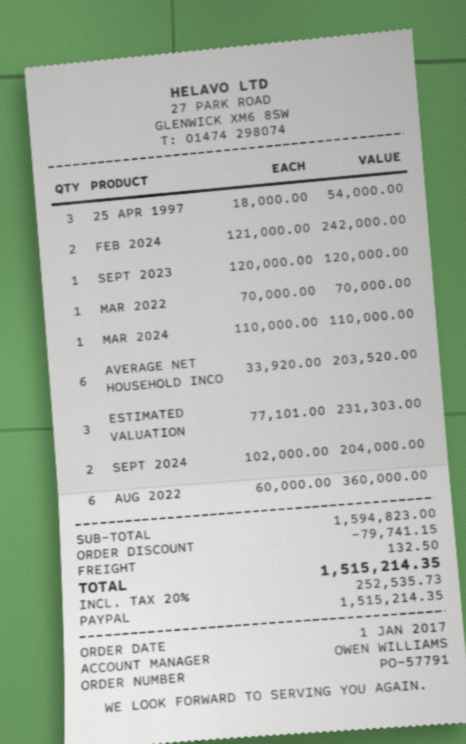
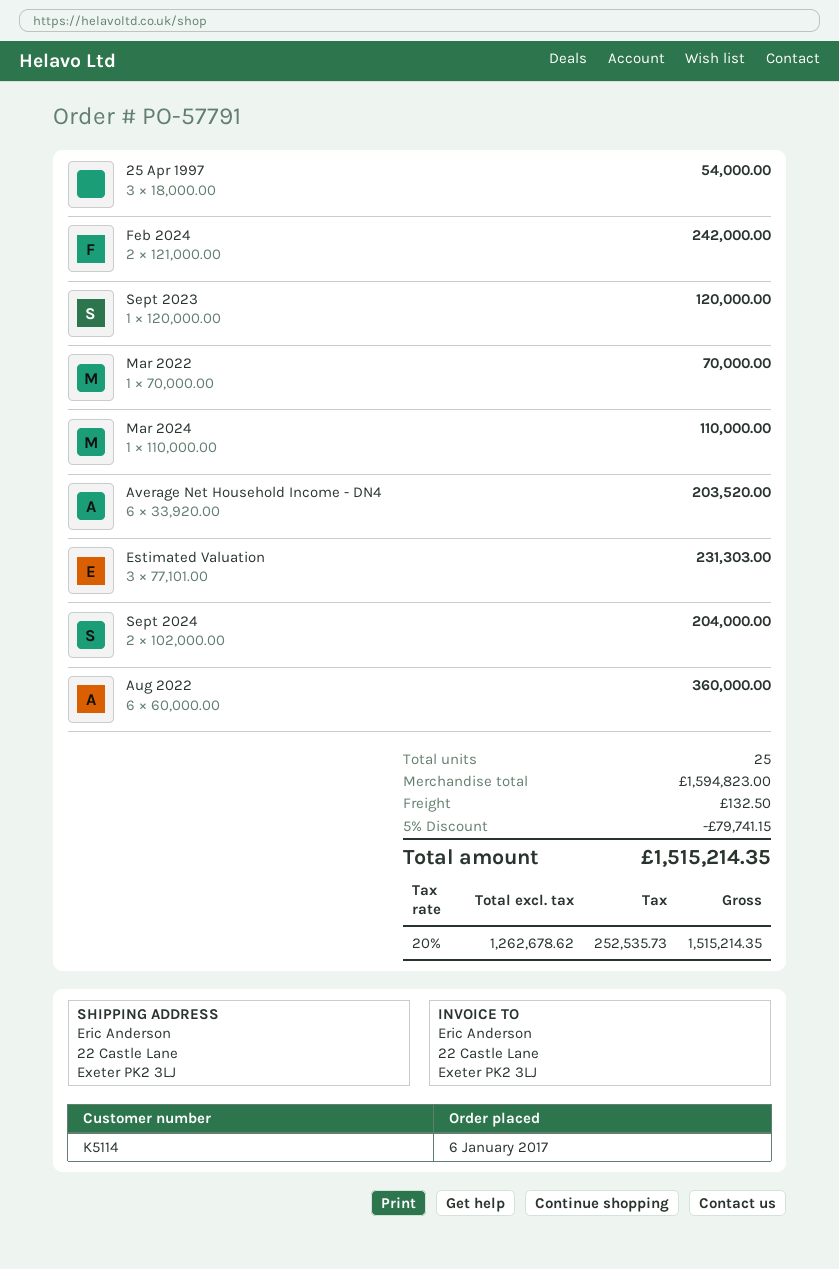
order date: 2017-01-01 -> 2017-01-06

